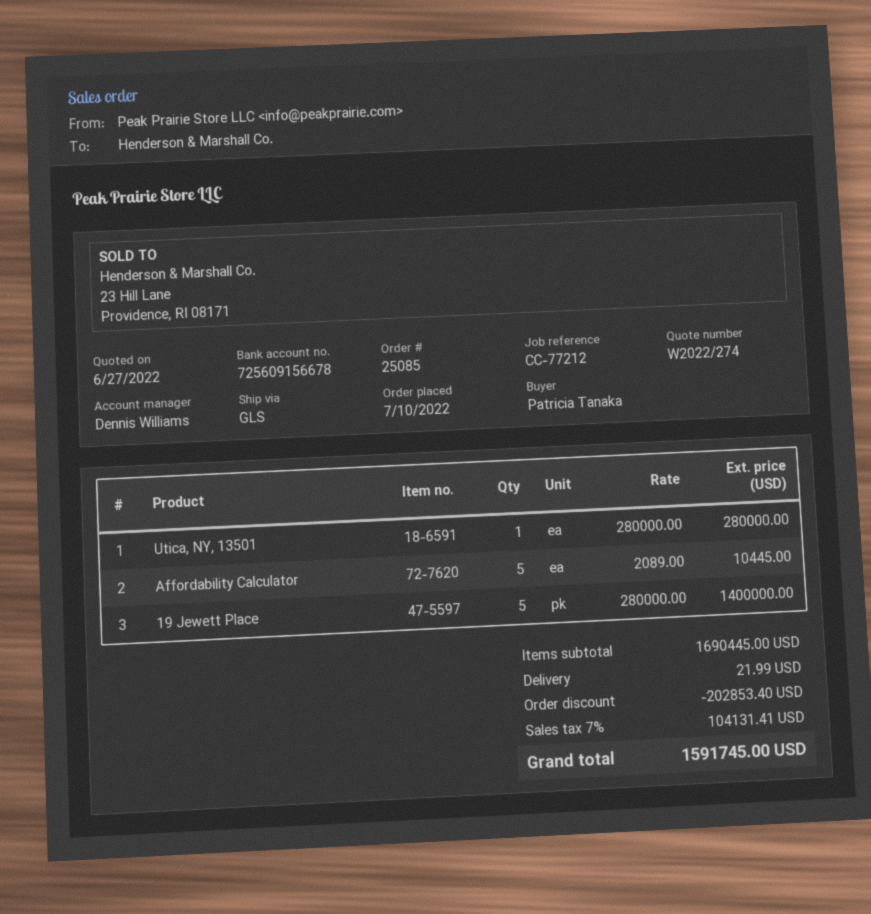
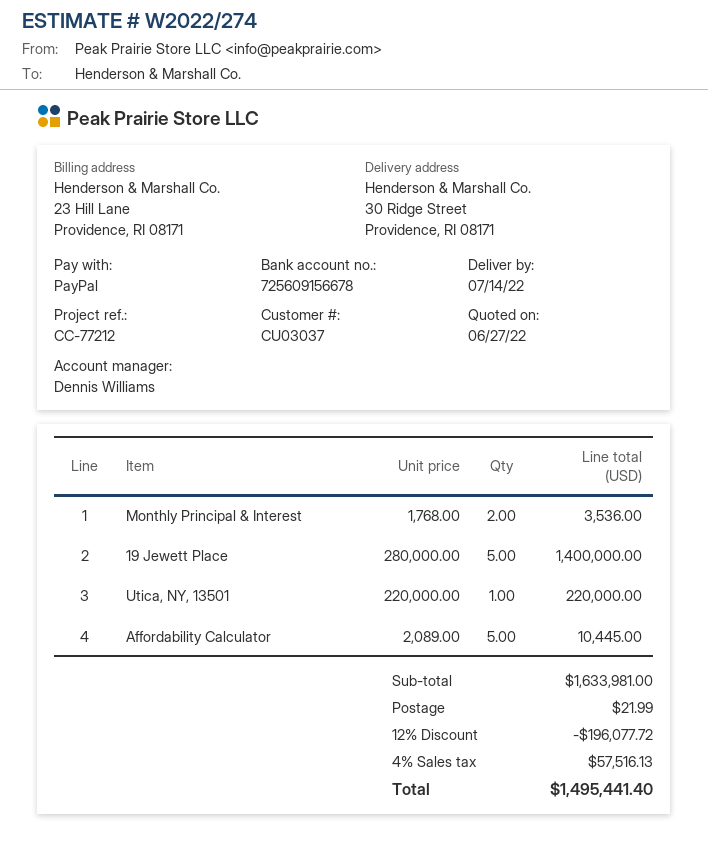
Utica, NY, 13501: 1 x 280000.00 = 280000.00 -> 1 x 220000.00 = 220000.00
Monthly Principal & Interest: none -> 2 x 1768.00 = 3536.00
subtotal: 1690445.00 -> 1633981.00
discount: 202853.40 -> 196077.72
tax: 7% = 104131.41 -> 4% = 57516.13
total: 1591745.00 -> 1495441.40

